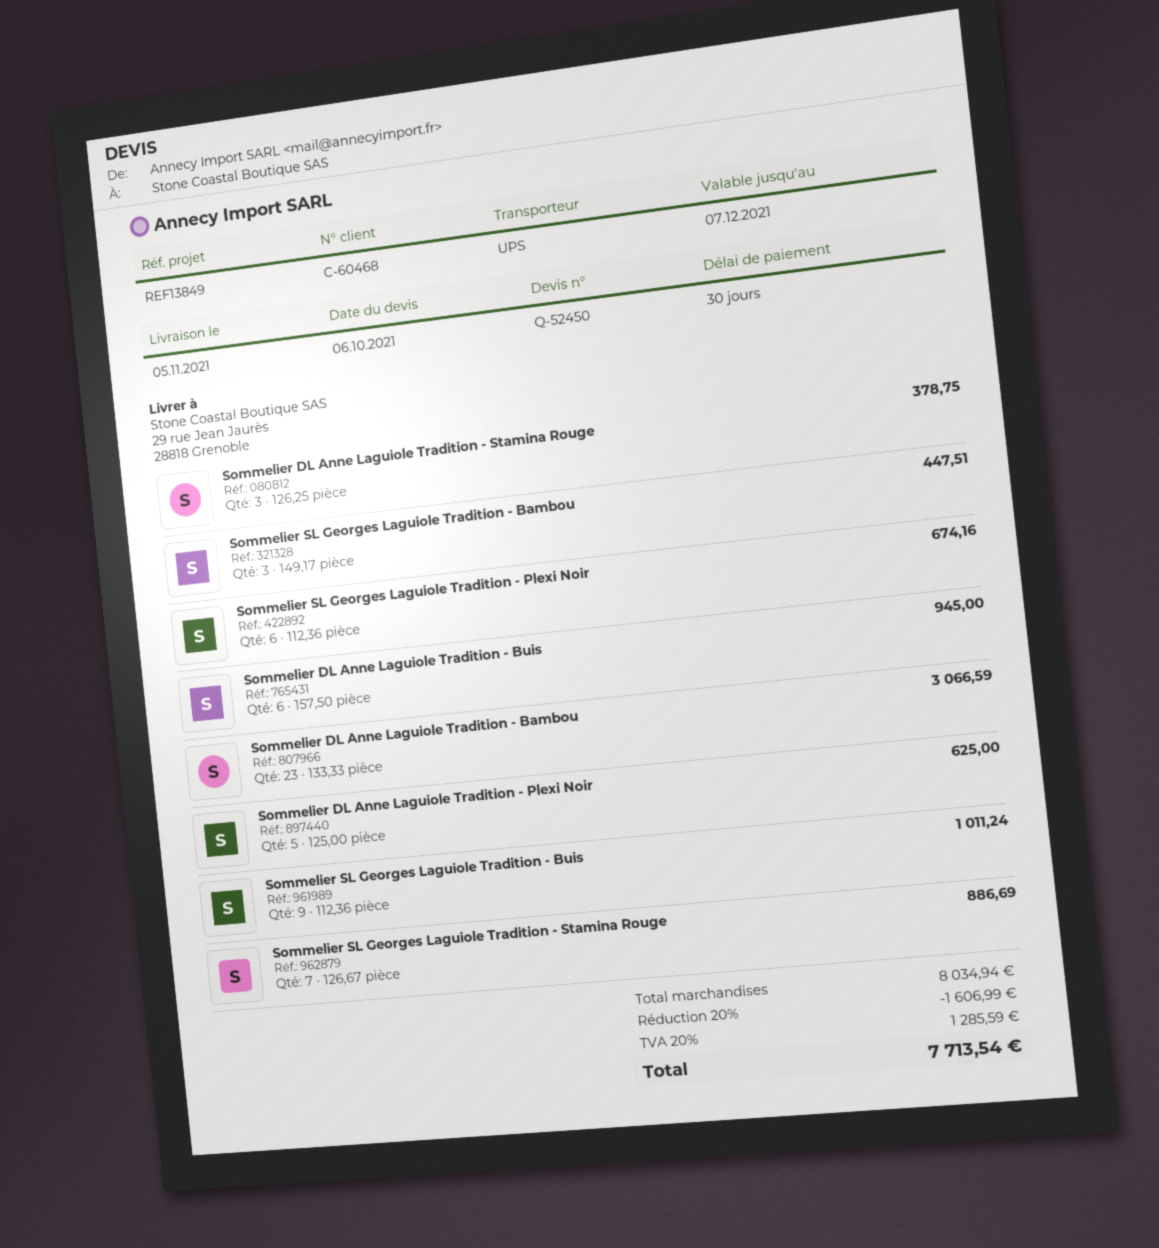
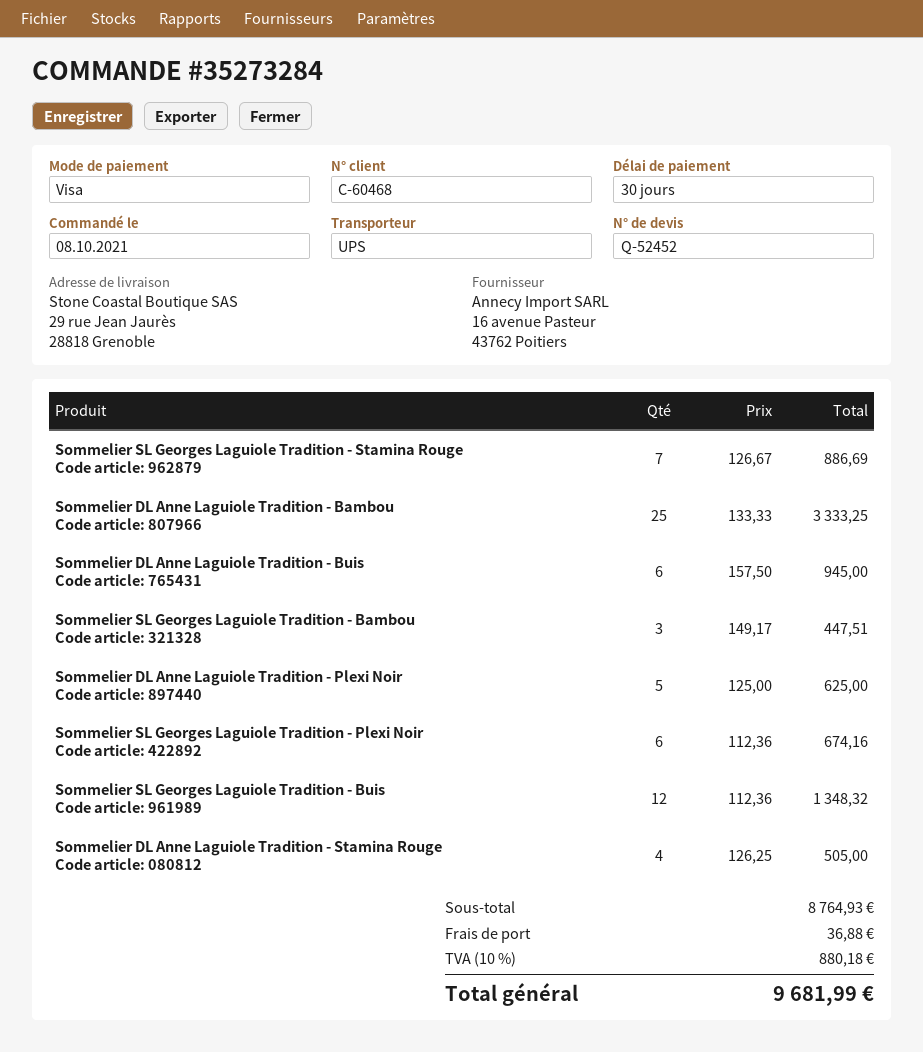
quote number: Q-52450 -> Q-52452
Sommelier DL Anne Laguiole Tradition - Stamina Rouge: 3 x 126.25 = 378.75 -> 4 x 126.25 = 505.00
Sommelier DL Anne Laguiole Tradition - Bambou: 23 x 133.33 = 3066.59 -> 25 x 133.33 = 3333.25
Sommelier SL Georges Laguiole Tradition - Buis: 9 x 112.36 = 1011.24 -> 12 x 112.36 = 1348.32
subtotal: 8034.94 -> 8764.93
discount: 20% = 1606.99 -> none
shipping: none -> 36.88
tax: 20% = 1285.59 -> 10% = 880.18
total: 7713.54 -> 9681.99

